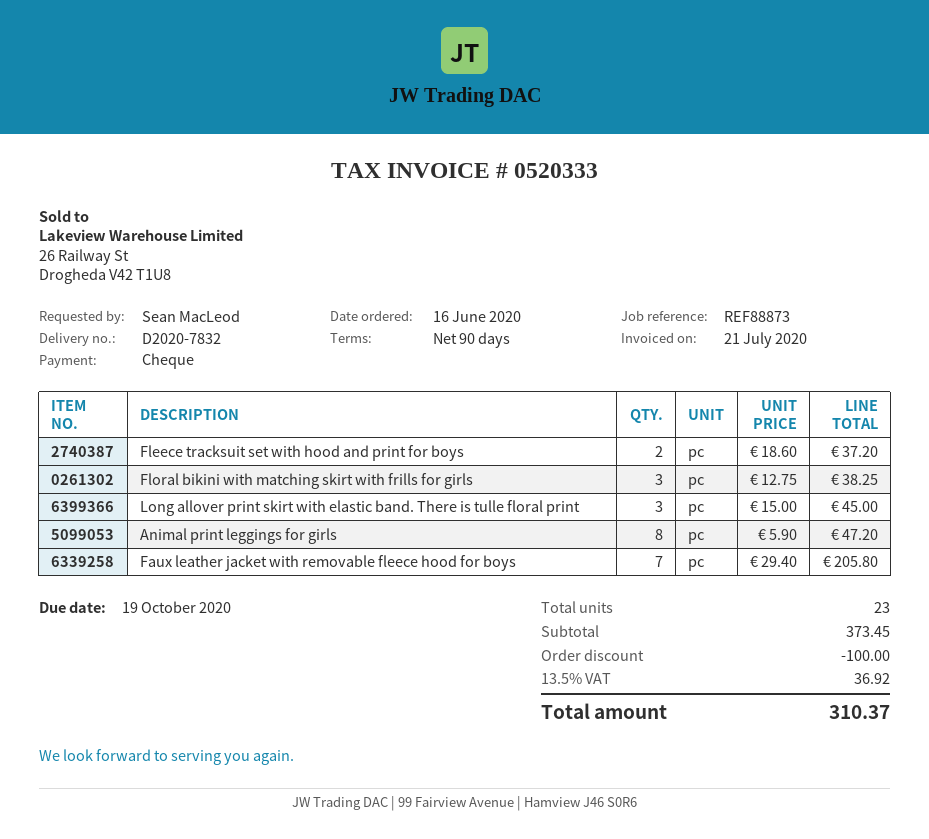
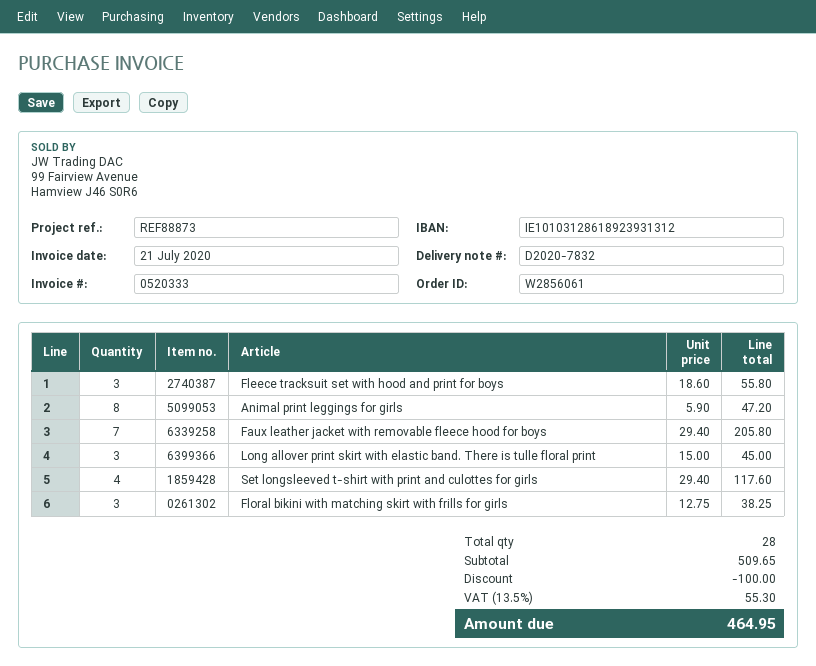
Fleece tracksuit set with hood and print for boys: 2 x 18.60 = 37.20 -> 3 x 18.60 = 55.80
Set longsleeved t-shirt with print and culottes for girls: none -> 4 x 29.40 = 117.60
total quantity: 23 -> 28
subtotal: 373.45 -> 509.65
tax: 13.5% = 36.92 -> 13.5% = 55.30
total: 310.37 -> 464.95

